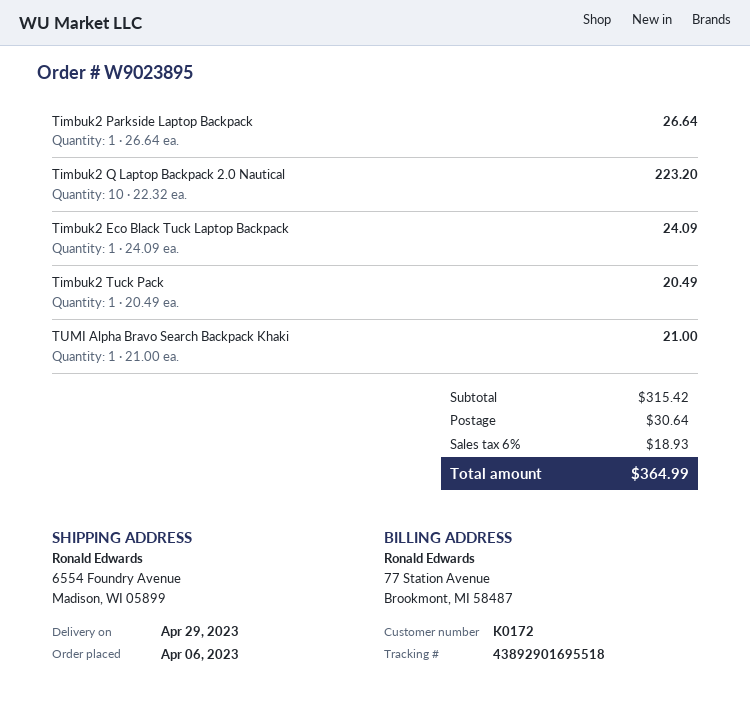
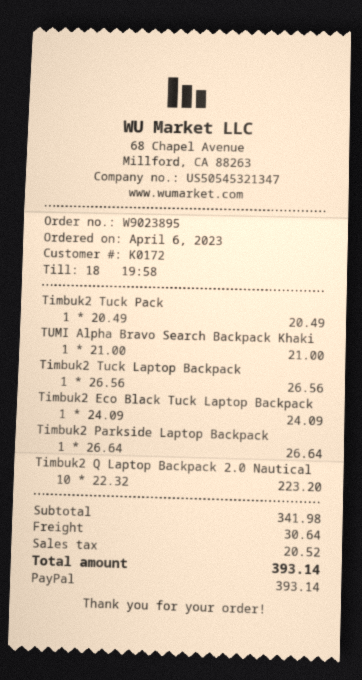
Timbuk2 Tuck Laptop Backpack: none -> 1 x 26.56 = 26.56
subtotal: 315.42 -> 341.98
tax: 18.93 -> 20.52
total: 364.99 -> 393.14

